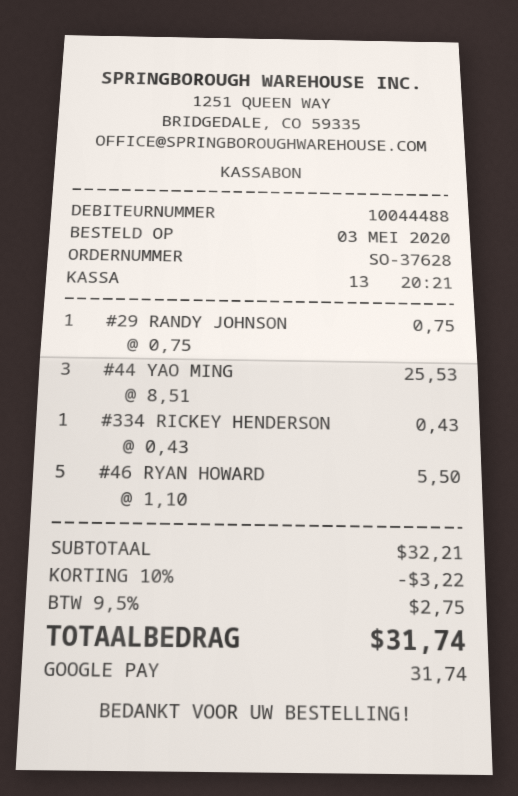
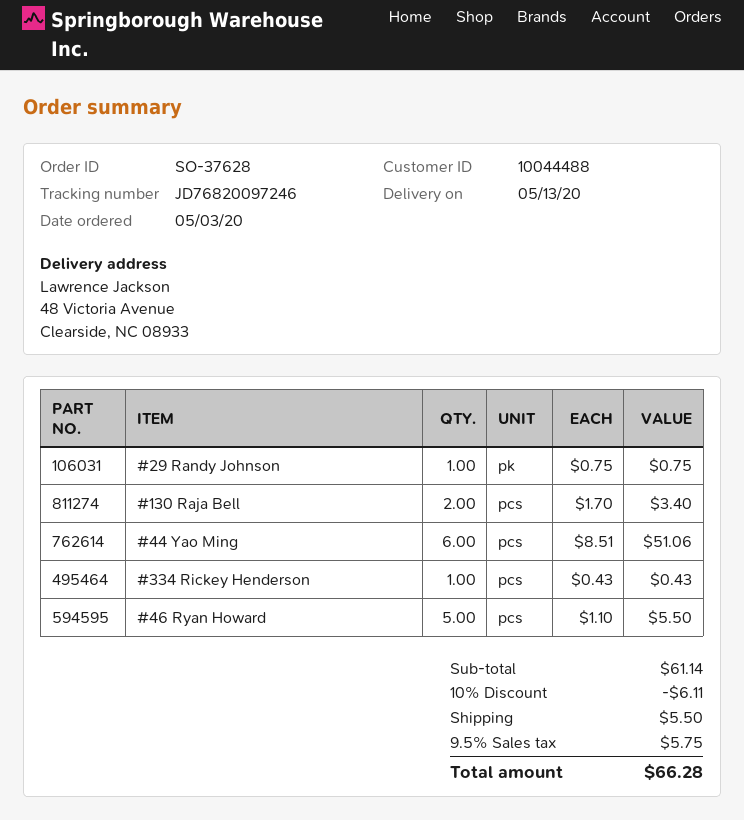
#44 YAO MING: 3 x 8.51 = 25.53 -> 6 x 8.51 = 51.06
#130 Raja Bell: none -> 2 x 1.70 = 3.40
subtotal: 32.21 -> 61.14
discount: 10% = 3.22 -> 10% = 6.11
shipping: none -> 5.50
tax: 9.5% = 2.75 -> 9.5% = 5.75
total: 31.74 -> 66.28

